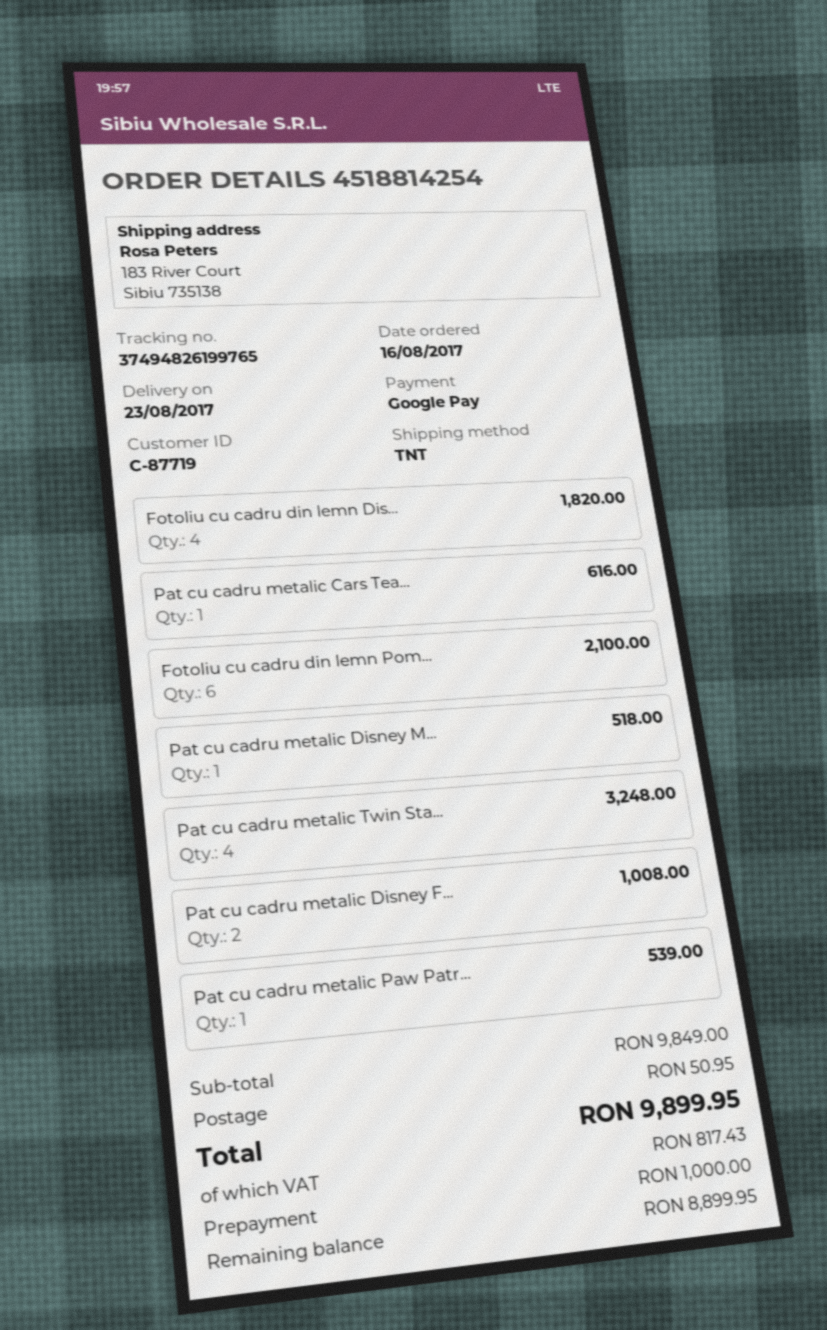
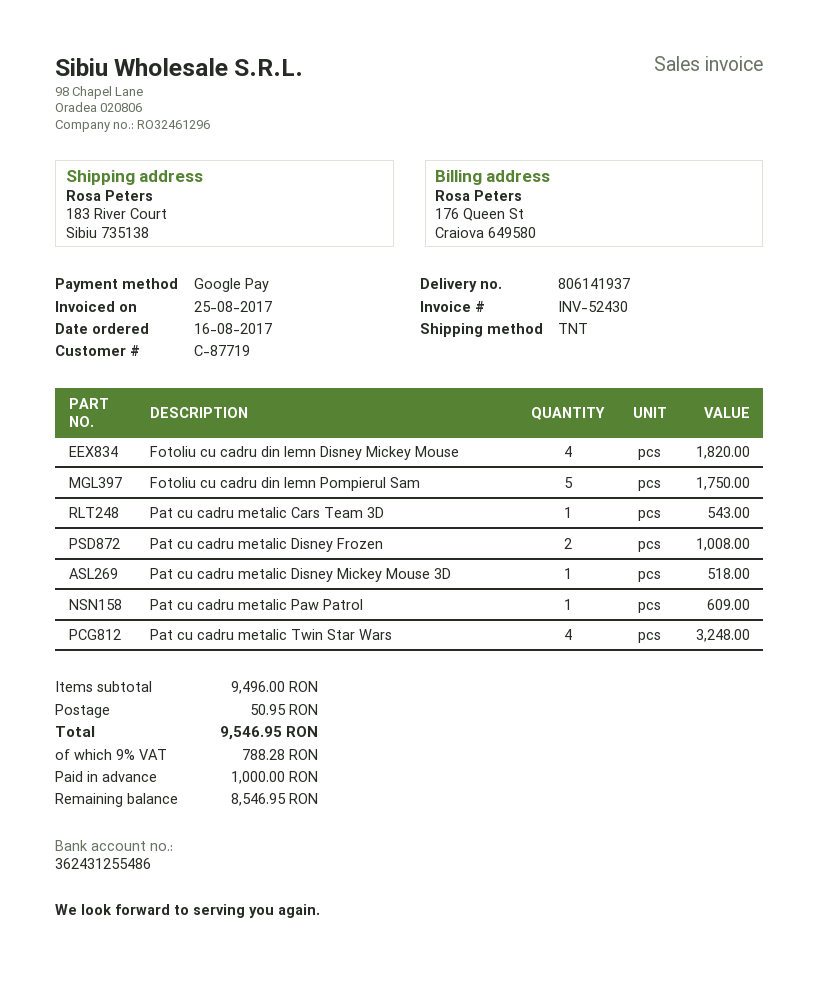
Pat cu cadru metalic Cars Tea...: 1 for 616.00 -> 1 for 543.00
Fotoliu cu cadru din lemn Pom...: 6 for 2100.00 -> 5 for 1750.00
Pat cu cadru metalic Paw Patr...: 1 for 539.00 -> 1 for 609.00
subtotal: 9849.00 -> 9496.00
tax: 817.43 -> 788.28
total: 9899.95 -> 9546.95
balance: 8899.95 -> 8546.95

